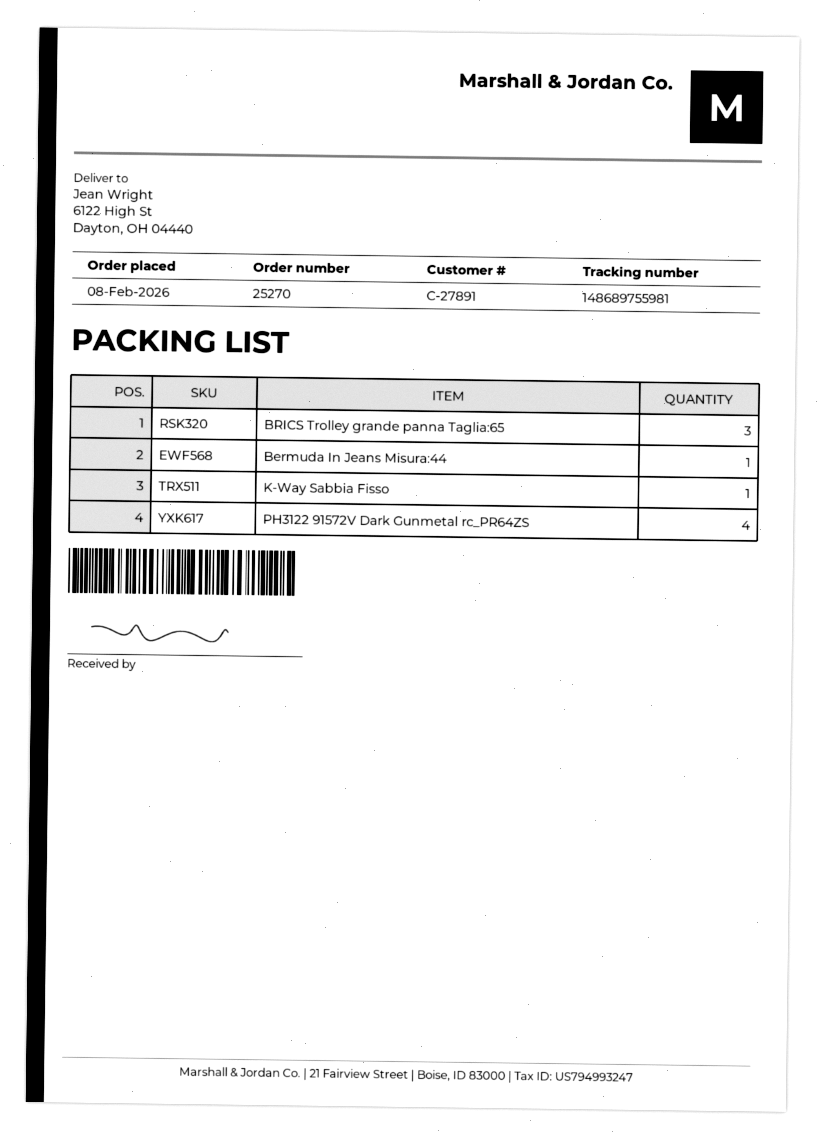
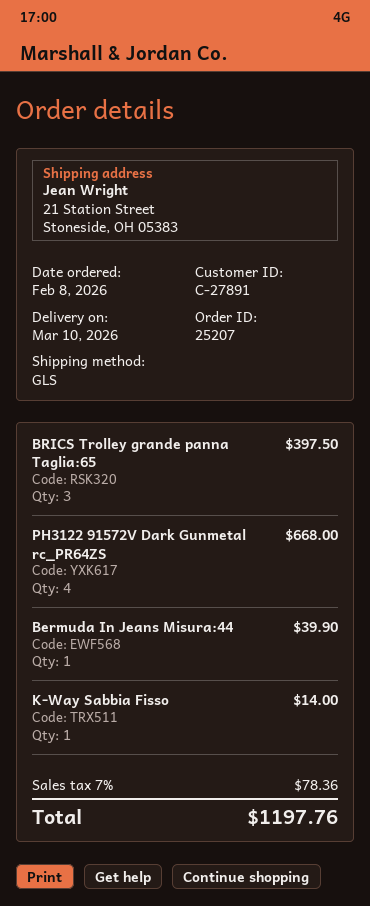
order number: 25270 -> 25207
ship to: 6122 High St, Dayton, OH 04440 -> 21 Station Street, Stoneside, OH 05383

